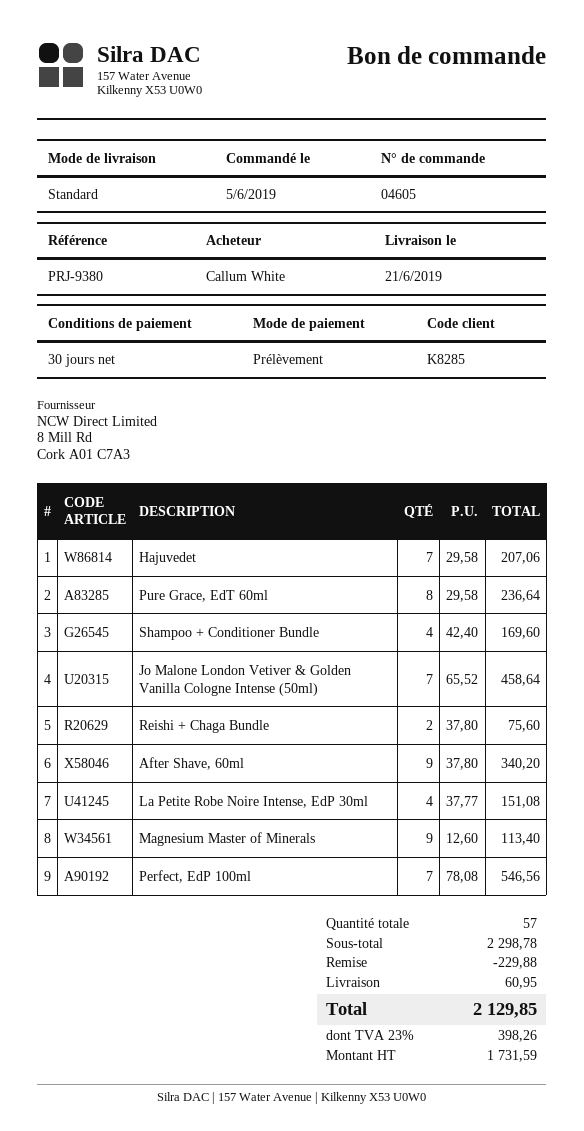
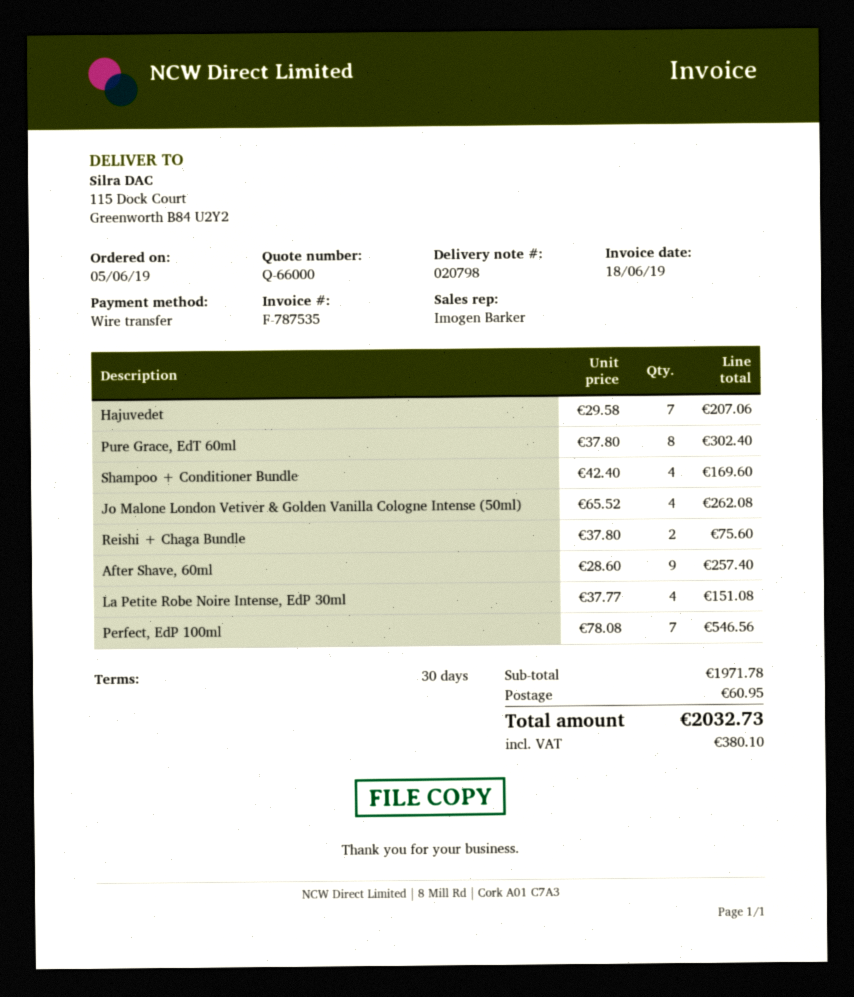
payment method: direct debit -> bank transfer
Pure Grace, EdT 60ml: 8 x 29.58 = 236.64 -> 8 x 37.80 = 302.40
Jo Malone London Vetiver & Golden Vanilla Cologne Intense (50ml): 7 x 65.52 = 458.64 -> 4 x 65.52 = 262.08
After Shave, 60ml: 9 x 37.80 = 340.20 -> 9 x 28.60 = 257.40
Magnesium Master of Minerals: 9 x 12.60 = 113.40 -> none
subtotal: 2298.78 -> 1971.78
discount: 229.88 -> none
tax: 398.26 -> 380.10
total: 2129.85 -> 2032.73

